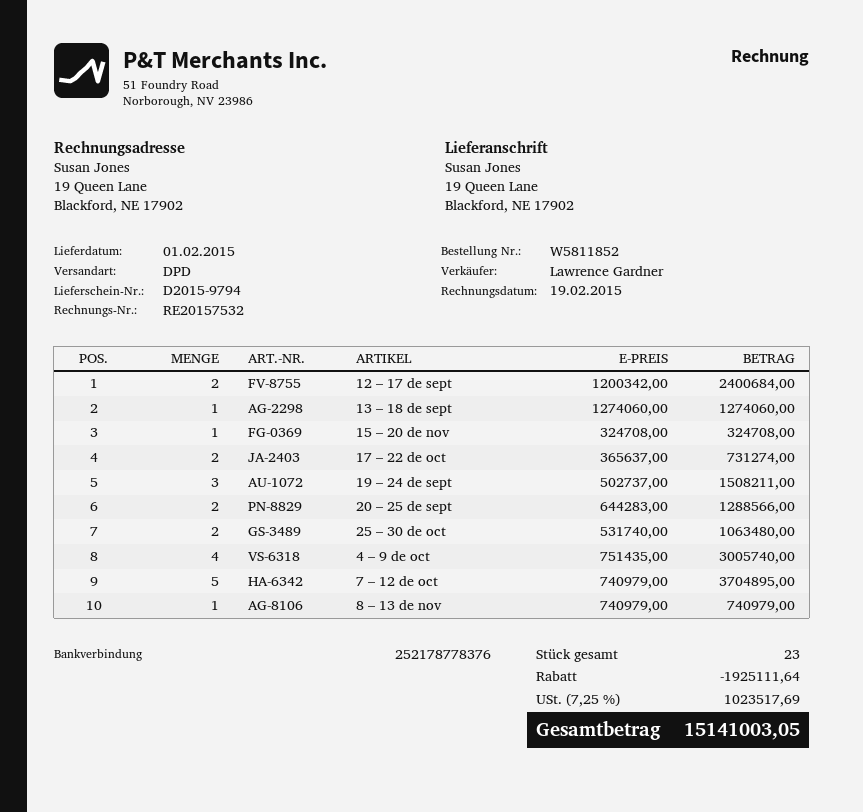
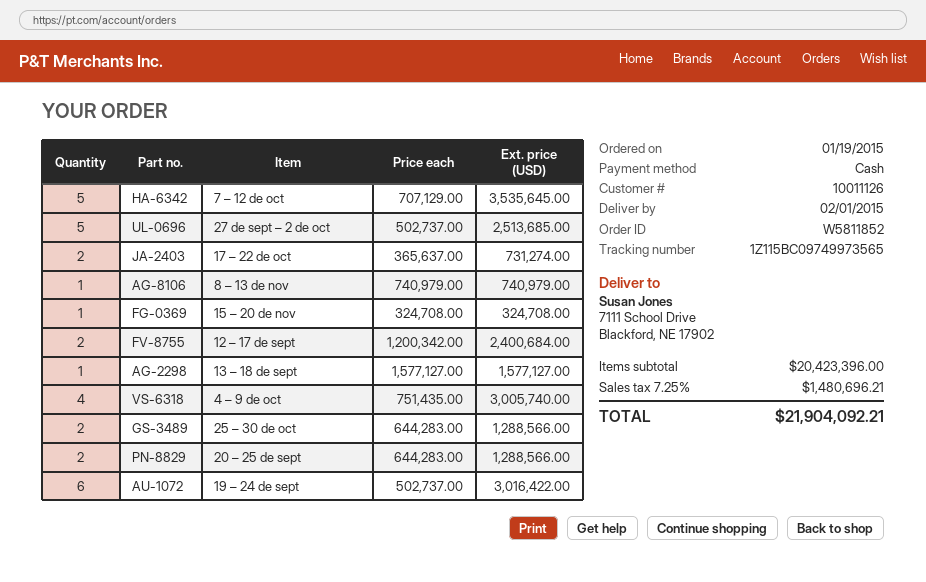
ship to: 19 Queen Lane, Blackford, NE 17902 -> 7111 School Drive, Blackford, NE 17902
13 – 18 de sept: 1 x 1274060.00 = 1274060.00 -> 1 x 1577127.00 = 1577127.00
19 – 24 de sept: 3 x 502737.00 = 1508211.00 -> 6 x 502737.00 = 3016422.00
25 – 30 de oct: 2 x 531740.00 = 1063480.00 -> 2 x 644283.00 = 1288566.00
7 – 12 de oct: 5 x 740979.00 = 3704895.00 -> 5 x 707129.00 = 3535645.00
27 de sept – 2 de oct: none -> 5 x 502737.00 = 2513685.00
discount: 1925111.64 -> none
tax: 7.25% = 1023517.69 -> 7.25% = 1480696.21
total: 15141003.05 -> 21904092.21

